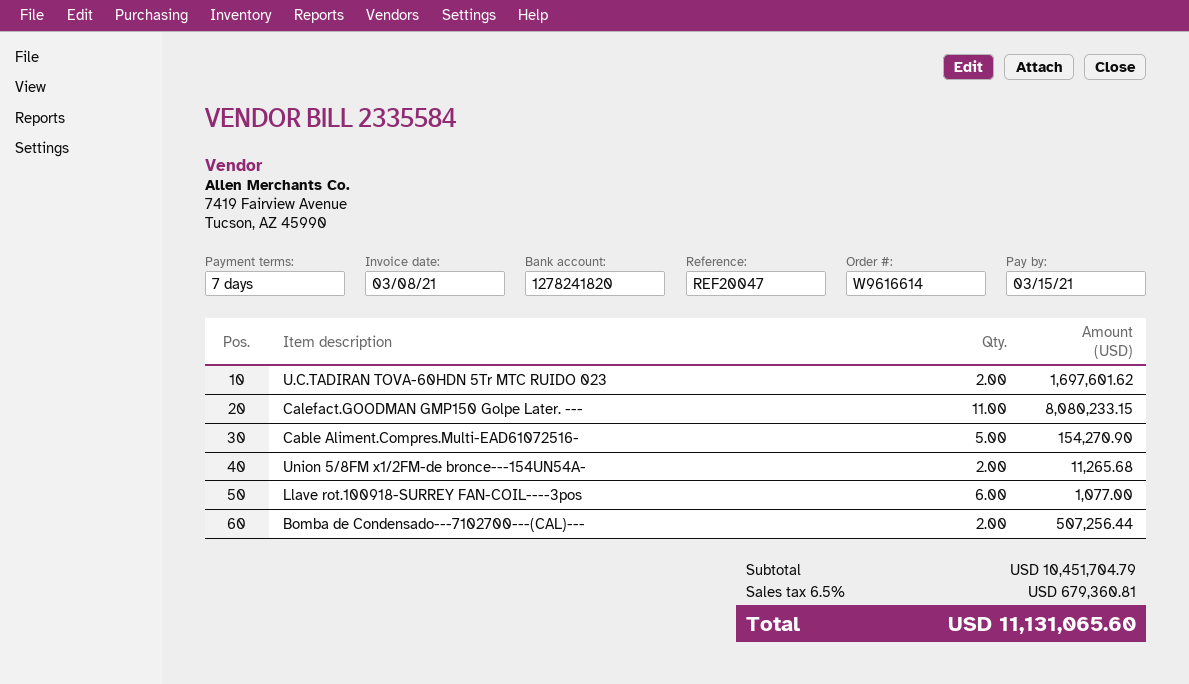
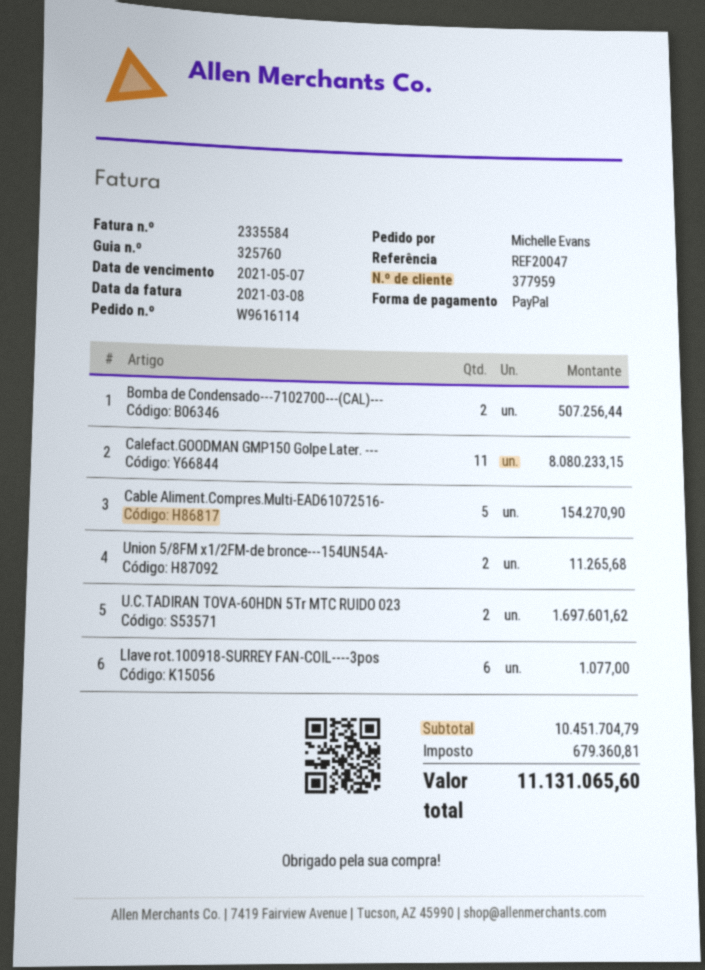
order number: W9616614 -> W9616114
due date: 2021-03-15 -> 2021-05-07

